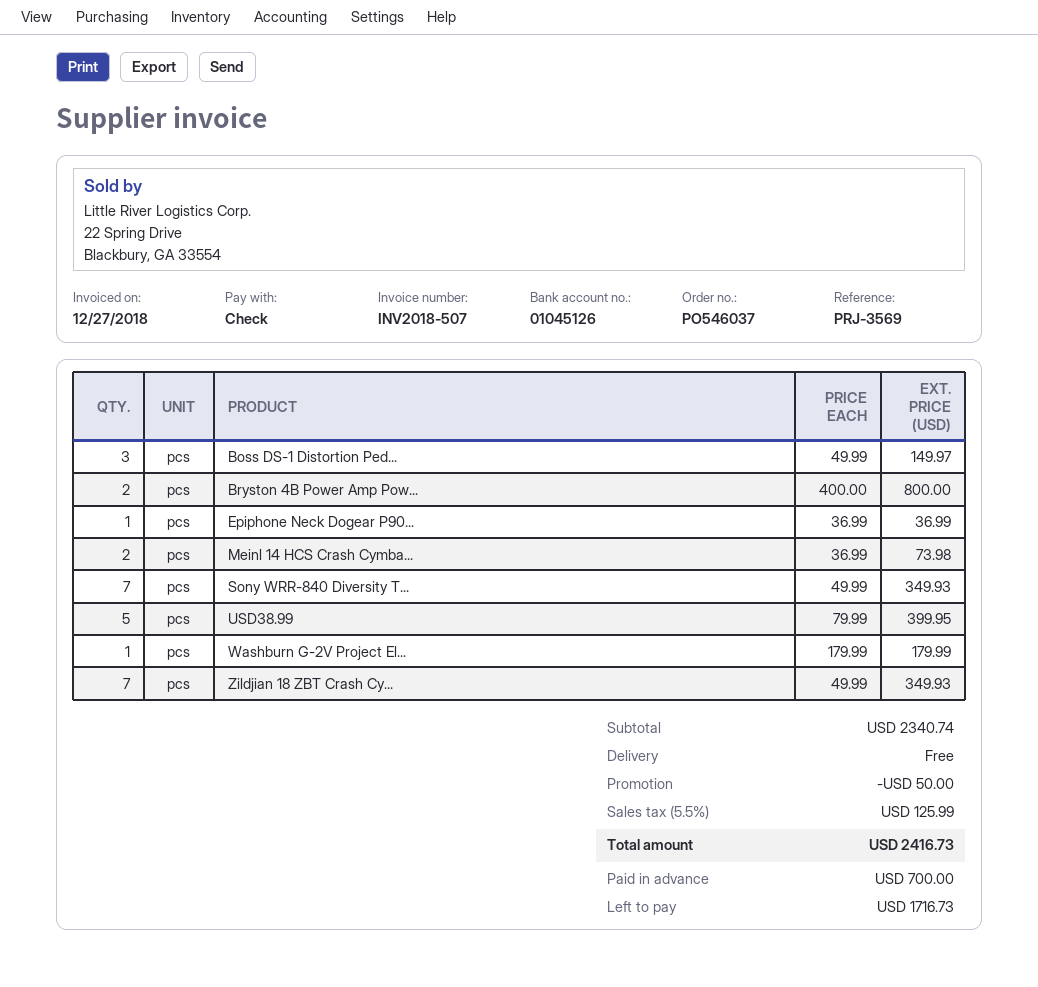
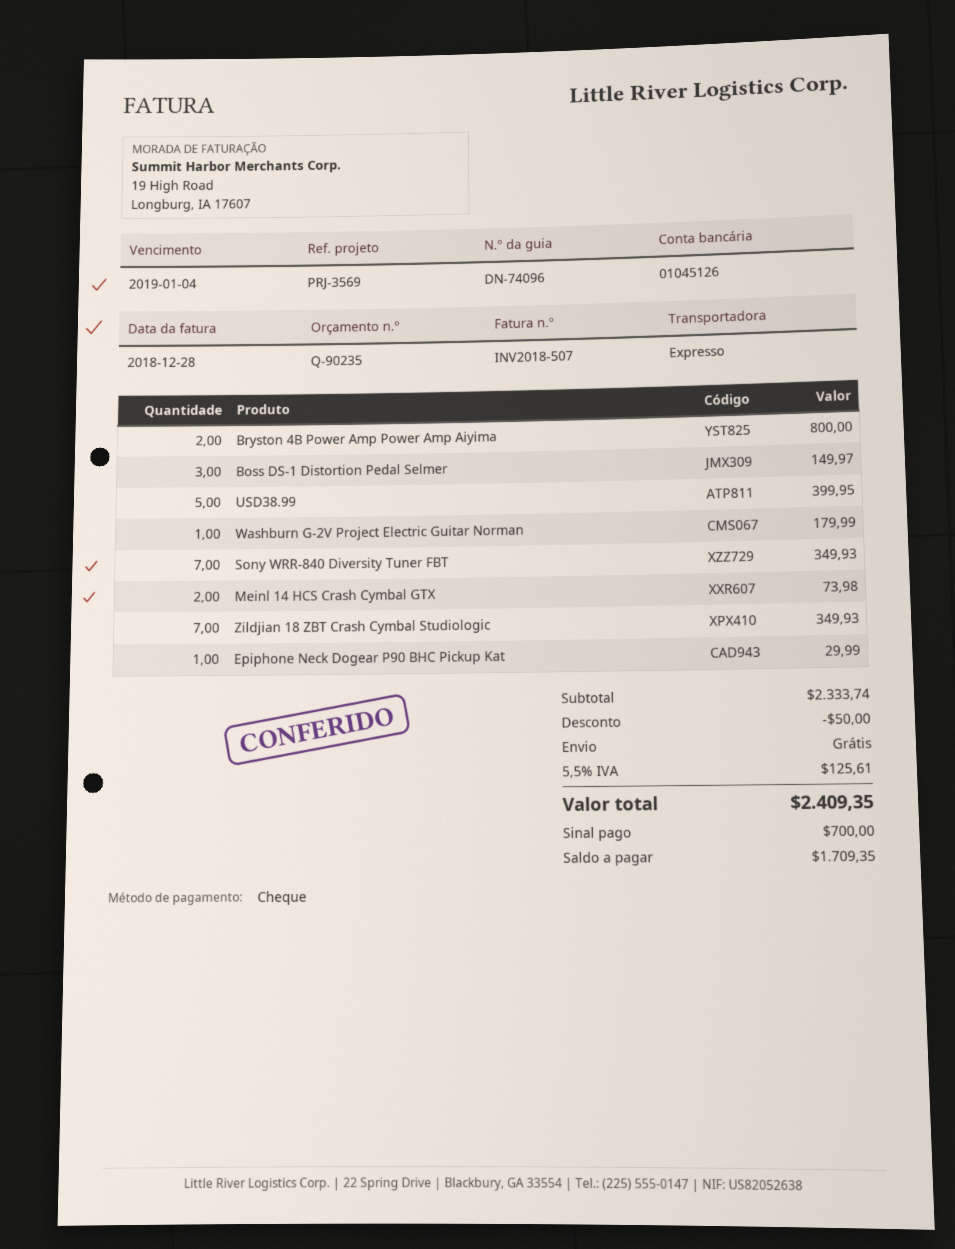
invoice date: 2018-12-27 -> 2018-12-28
Epiphone Neck Dogear P90...: 1 for 36.99 -> 1 for 29.99
subtotal: 2340.74 -> 2333.74
tax: 5.5% = 125.99 -> 5.5% = 125.61
total: 2416.73 -> 2409.35
balance: 1716.73 -> 1709.35

